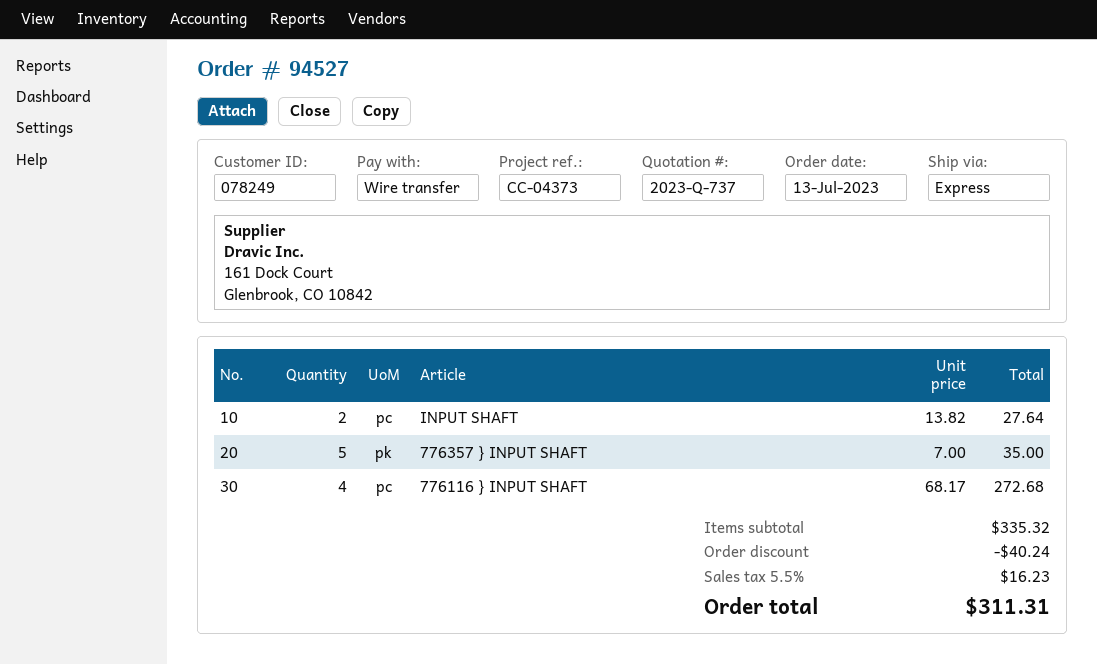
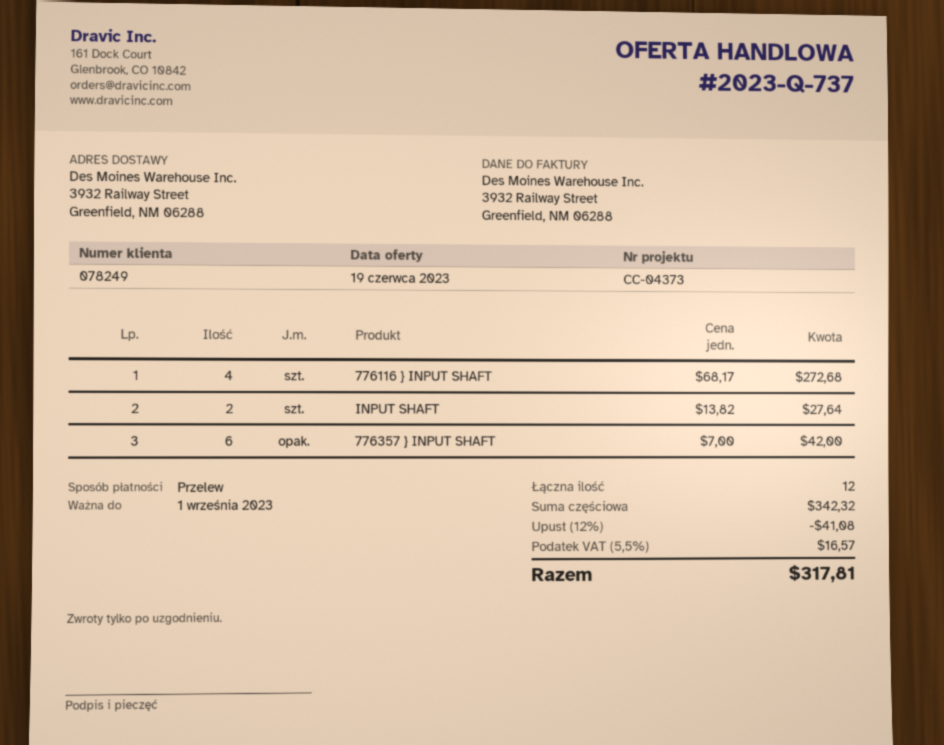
776357 } INPUT SHAFT: 5 x 7.00 = 35.00 -> 6 x 7.00 = 42.00
subtotal: 335.32 -> 342.32
discount: 40.24 -> 41.08
tax: 5.5% = 16.23 -> 5.5% = 16.57
total: 311.31 -> 317.81

